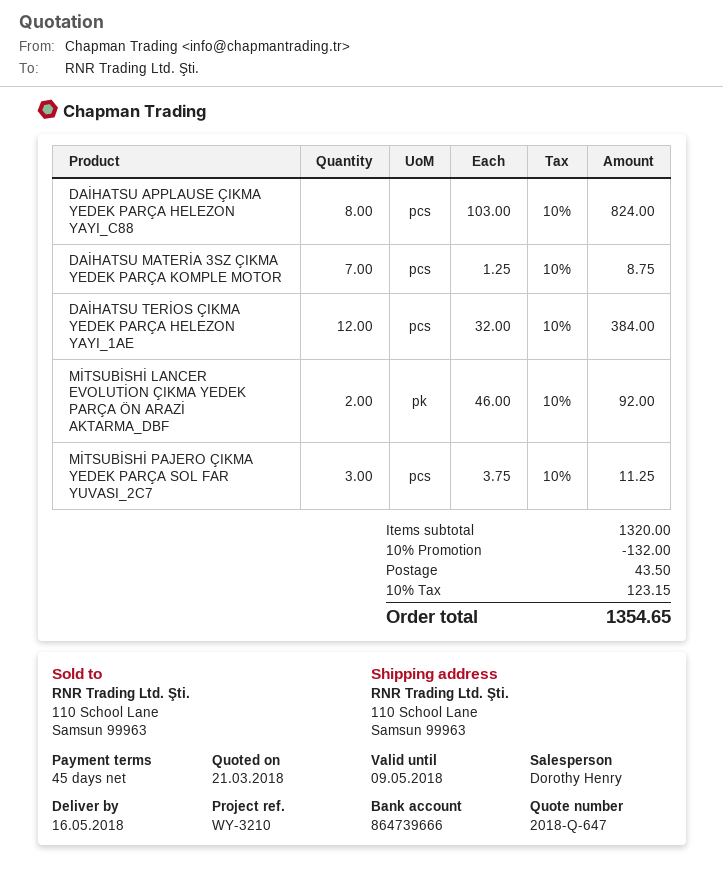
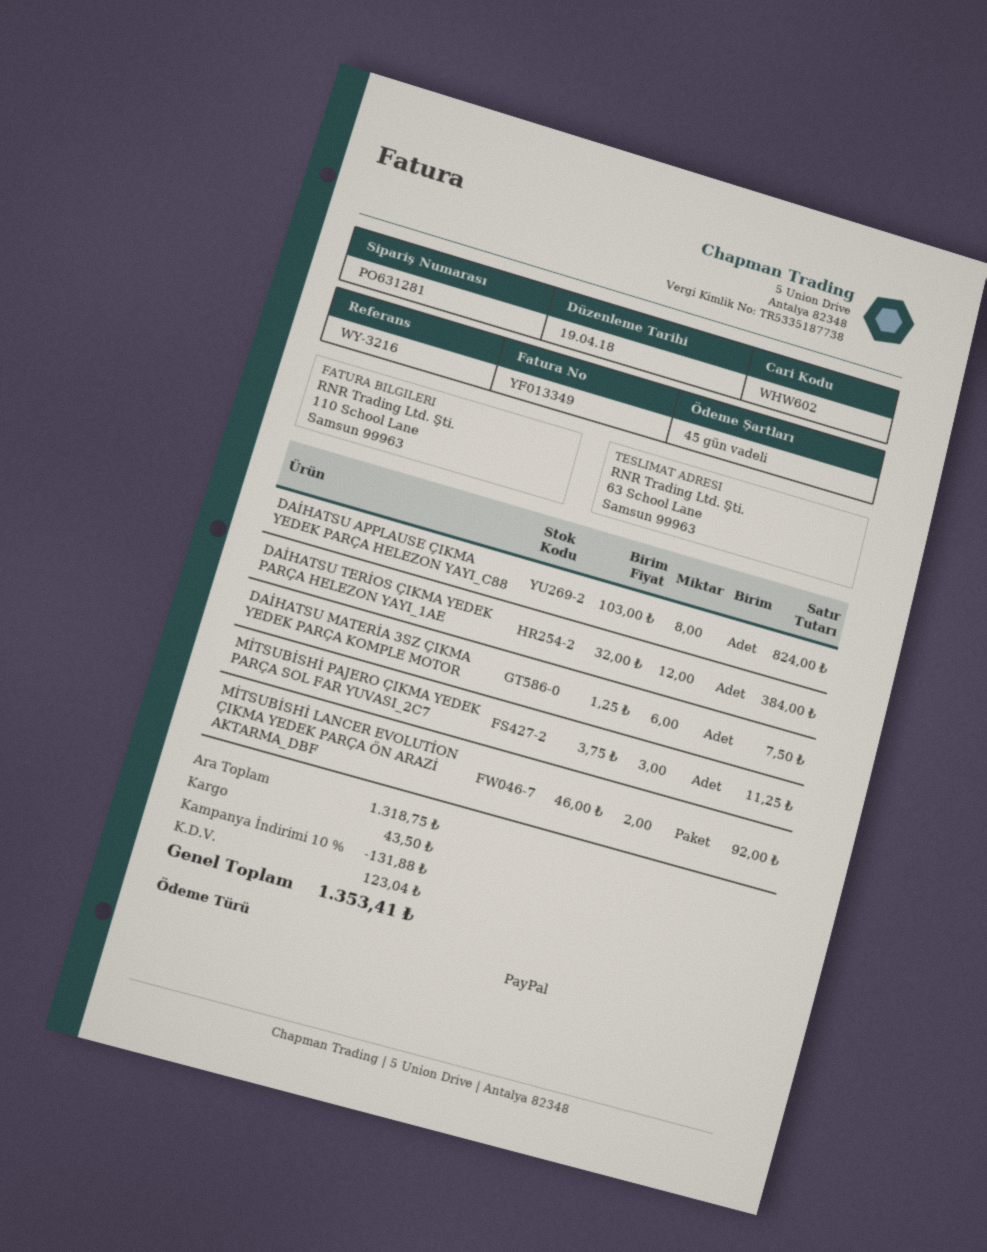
reference: WY-3210 -> WY-3216
ship to: 110 School Lane, Samsun 99963 -> 63 School Lane, Samsun 99963
DAİHATSU MATERİA 3SZ ÇIKMA YEDEK PARÇA KOMPLE MOTOR: 7 x 1.25 = 8.75 -> 6 x 1.25 = 7.50
subtotal: 1320.00 -> 1318.75
discount: 10% = 132.00 -> 10% = 131.88
tax: 123.15 -> 123.04
total: 1354.65 -> 1353.41

